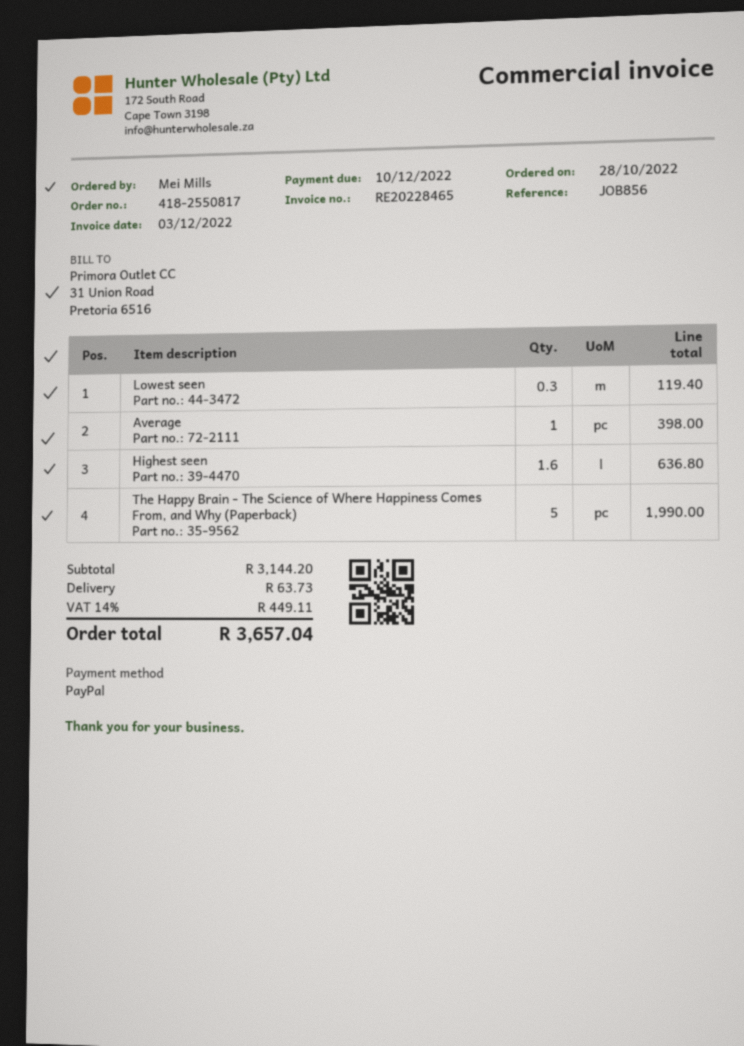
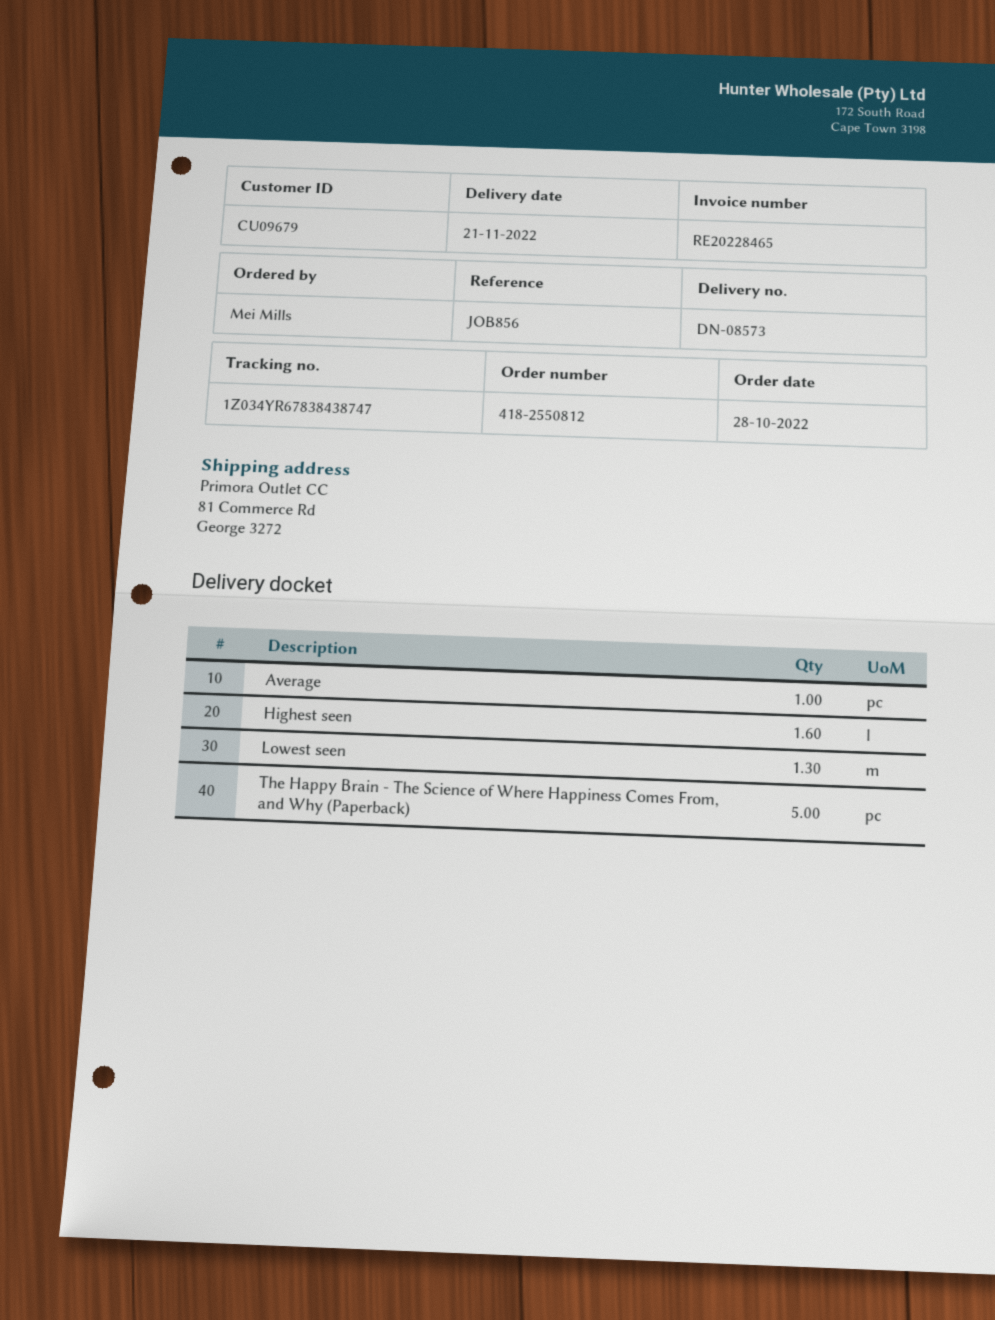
order number: 418-2550817 -> 418-2550812
Lowest seen: 0.3 -> 1.3

